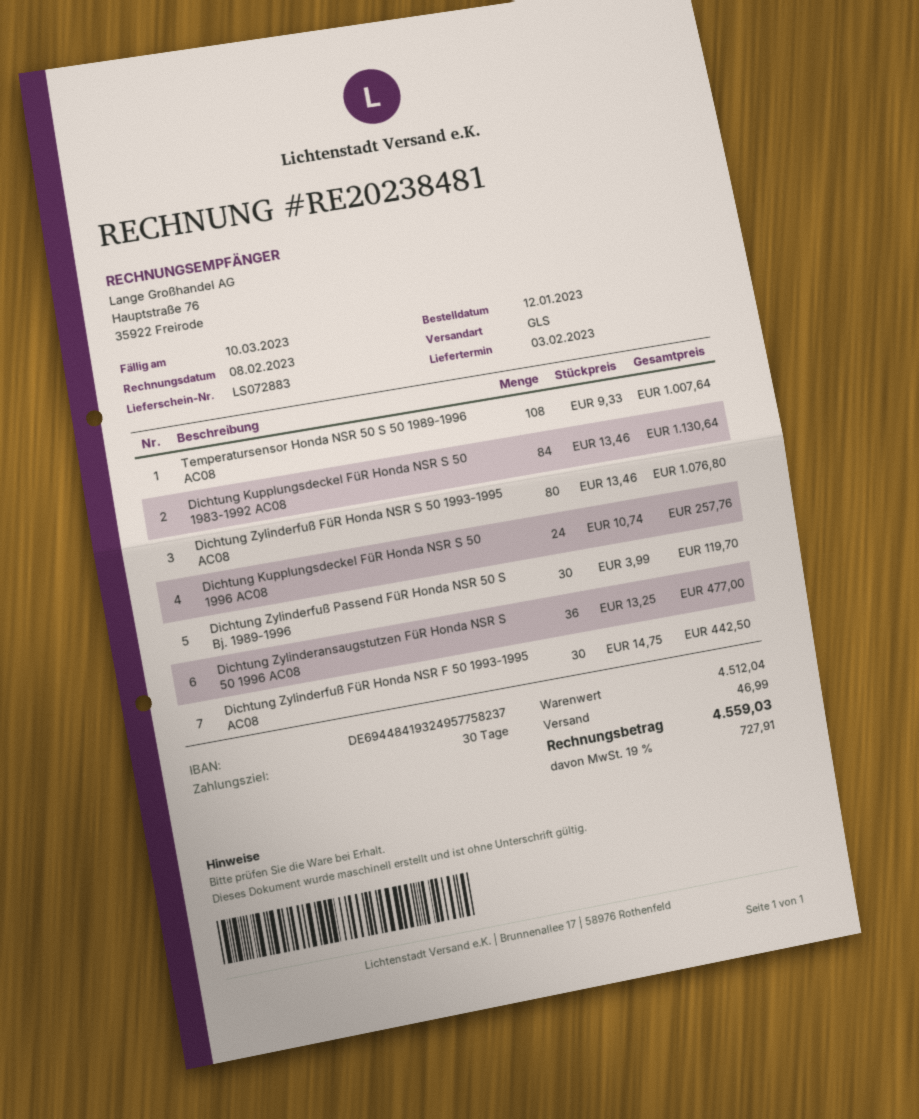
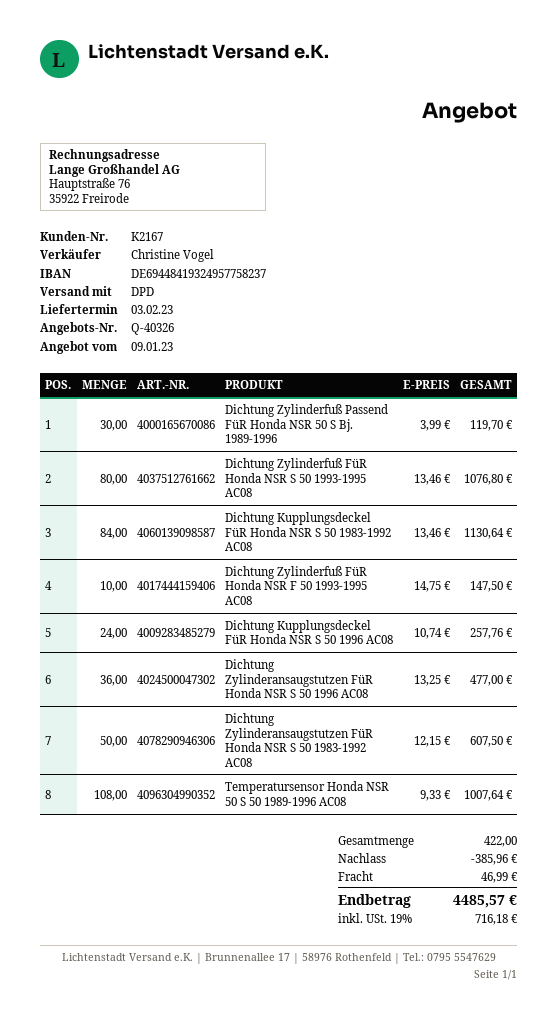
shipping method: GLS -> DPD
Dichtung Zylinderfuß FüR Honda NSR F 50 1993-1995 AC08: 30 x 14.75 = 442.50 -> 10 x 14.75 = 147.50
Dichtung Zylinderansaugstutzen FüR Honda NSR S 50 1983-1992 AC08: none -> 50 x 12.15 = 607.50
discount: none -> 385.96
tax: 19% = 727.91 -> 19% = 716.18
total: 4559.03 -> 4485.57

